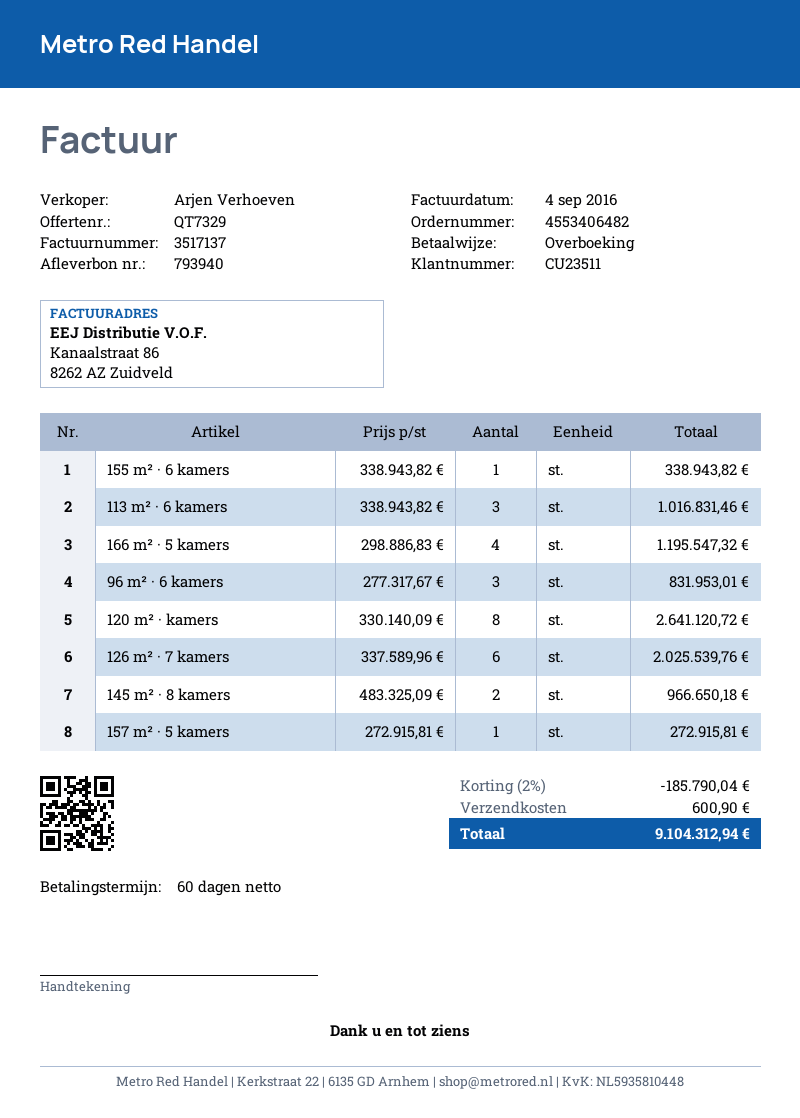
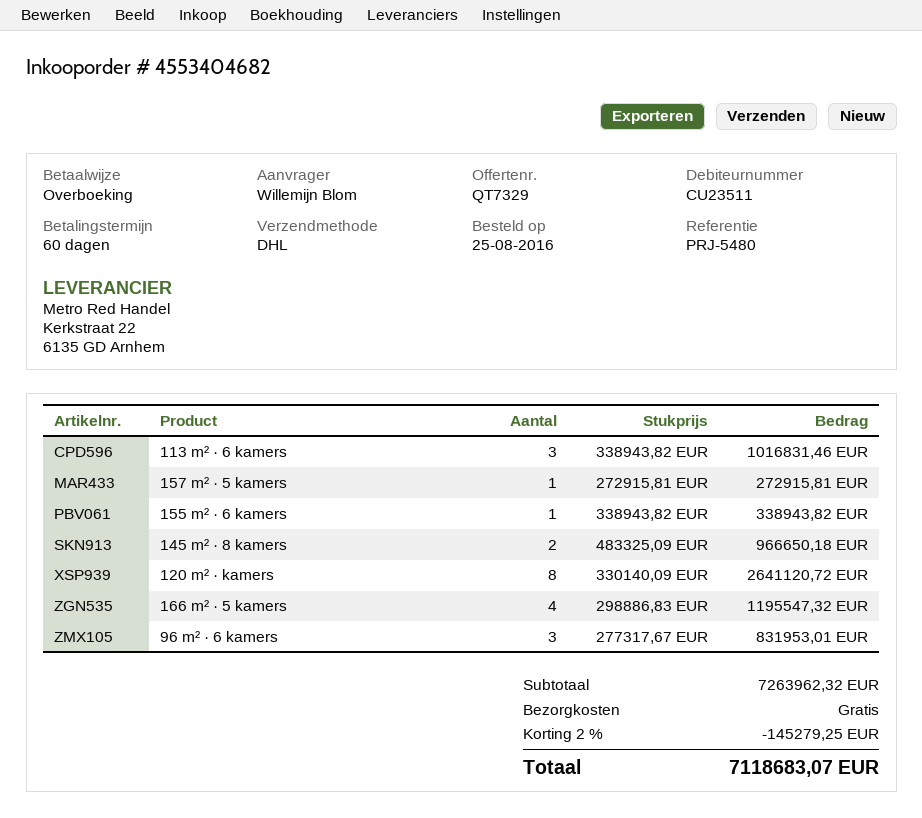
order number: 4553406482 -> 4553404682
126 m² · 7 kamers: 6 x 337589.96 = 2025539.76 -> none
discount: 2% = 185790.04 -> 2% = 145279.25
shipping: 600.90 -> 0.00
total: 9104312.94 -> 7118683.07

